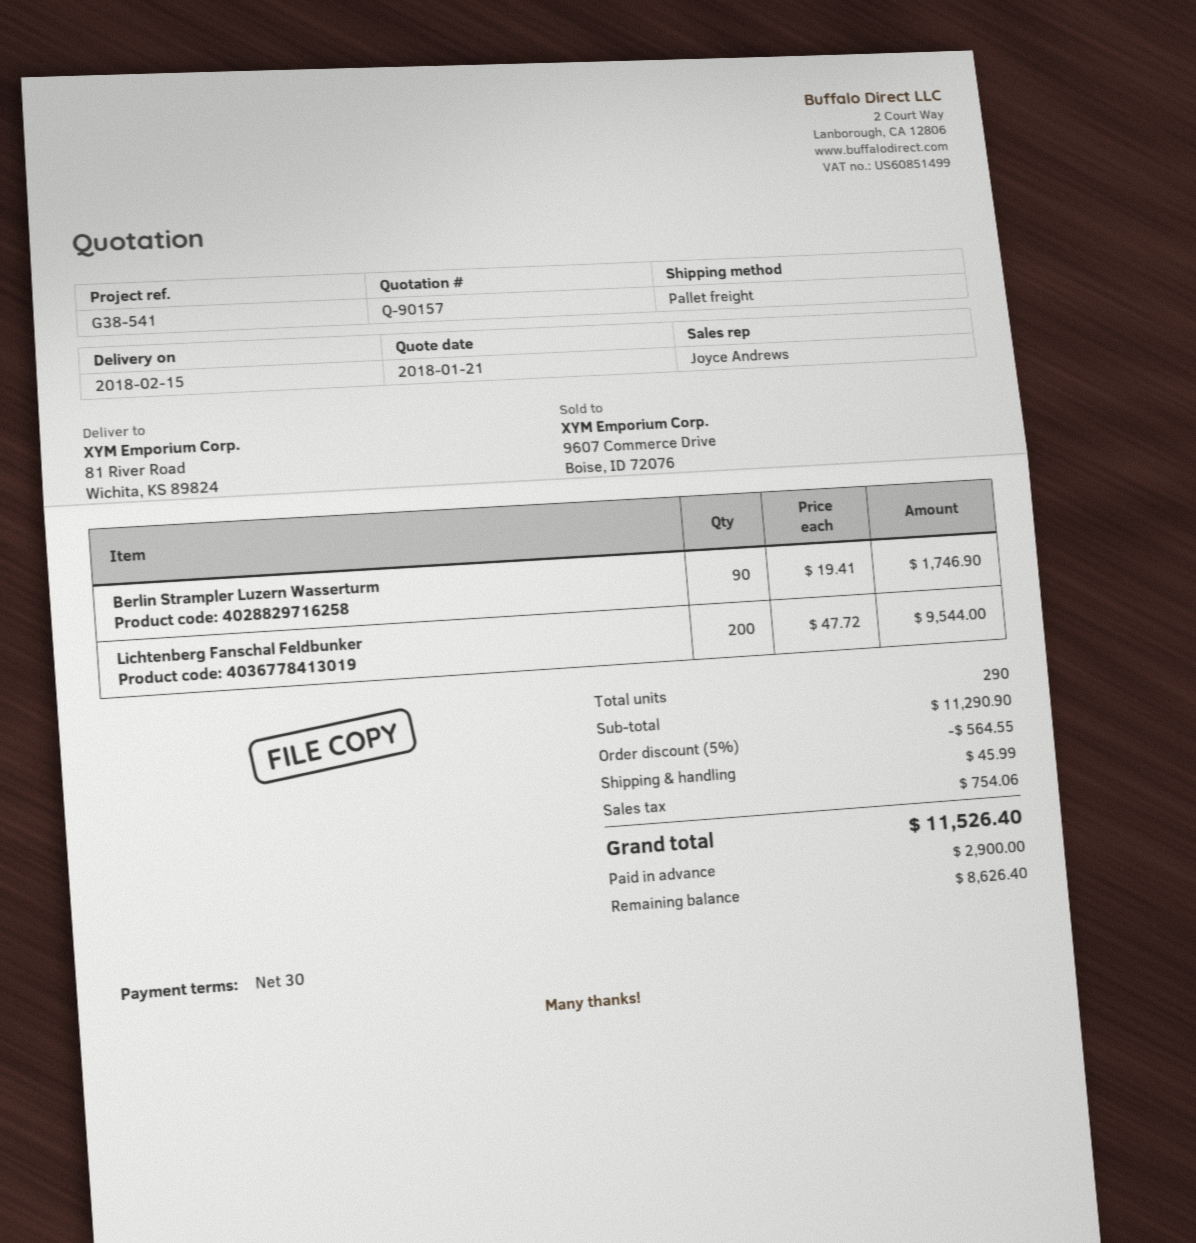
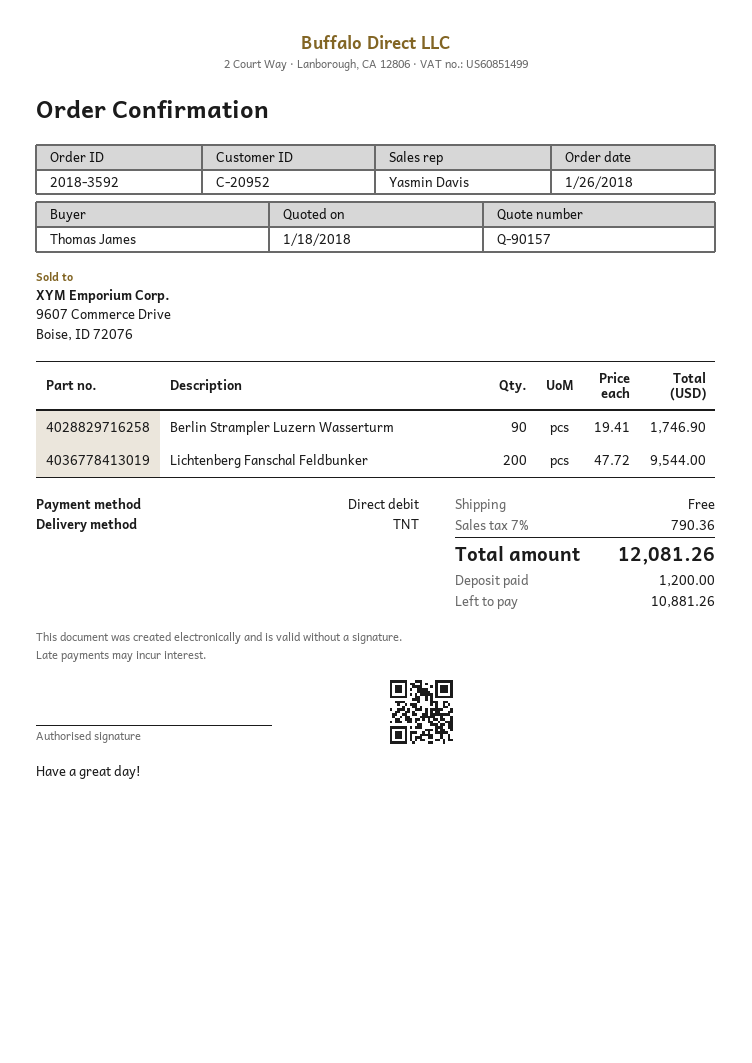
quote date: 2018-01-21 -> 2018-01-18
sales rep: Joyce Andrews -> Yasmin Davis
shipping method: pallet freight -> TNT
discount: 5% = 564.55 -> none
shipping: 45.99 -> 0.00
tax: 754.06 -> 790.36
total: 11526.40 -> 12081.26
deposit: 2900.00 -> 1200.00
balance: 8626.40 -> 10881.26

